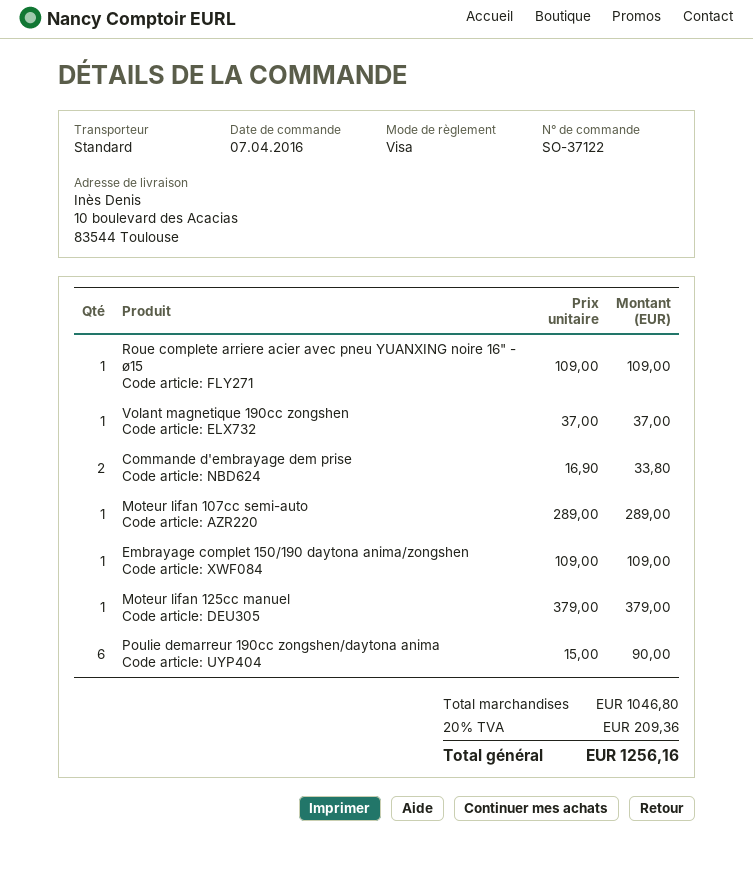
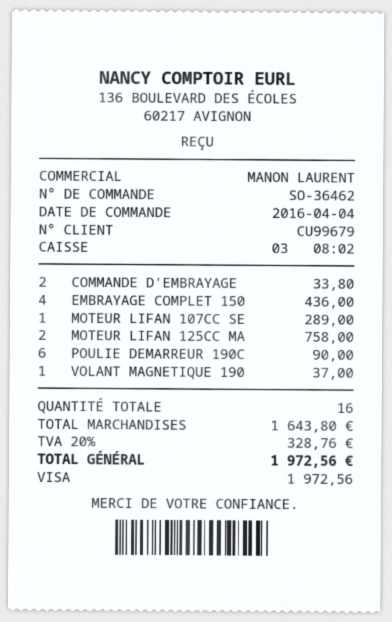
order number: SO-37122 -> SO-36462
order date: 2016-04-07 -> 2016-04-04
Roue complete arriere acier avec pneu YUANXING noire 16" - ø15: 1 for 109.00 -> none
Embrayage complet 150/190 daytona anima/zongshen: 1 for 109.00 -> 4 for 436.00
Moteur lifan 125cc manuel: 1 for 379.00 -> 2 for 758.00
subtotal: 1046.80 -> 1643.80
tax: 20% = 209.36 -> 20% = 328.76
total: 1256.16 -> 1972.56

